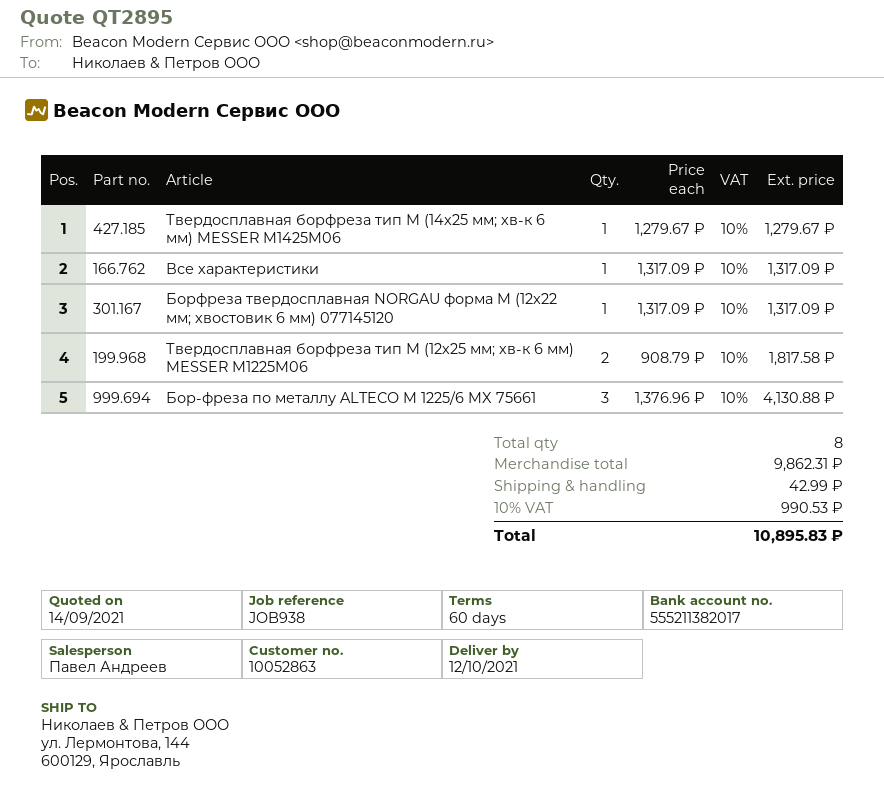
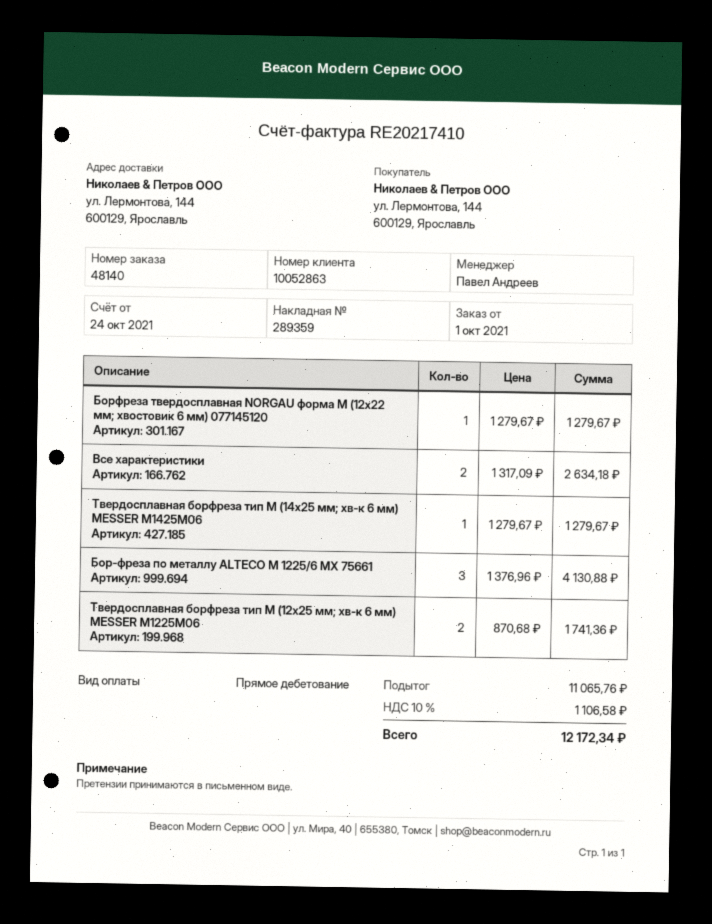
Все характеристики: 1 x 1317.09 = 1317.09 -> 2 x 1317.09 = 2634.18
Борфреза твердосплавная NORGAU форма M (12x22 мм; хвостовик 6 мм) 077145120: 1 x 1317.09 = 1317.09 -> 1 x 1279.67 = 1279.67
Твердосплавная борфреза тип М (12х25 мм; хв-к 6 мм) MESSER M1225M06: 2 x 908.79 = 1817.58 -> 2 x 870.68 = 1741.36
subtotal: 9862.31 -> 11065.76
shipping: 42.99 -> none
tax: 10% = 990.53 -> 10% = 1106.58
total: 10895.83 -> 12172.34

